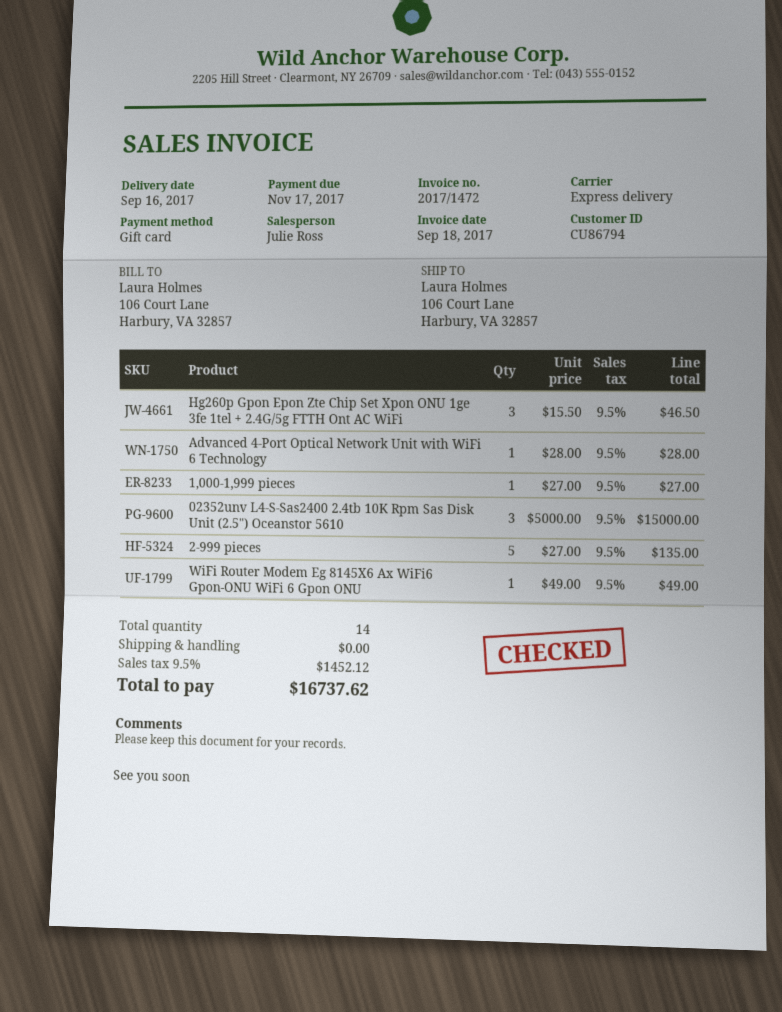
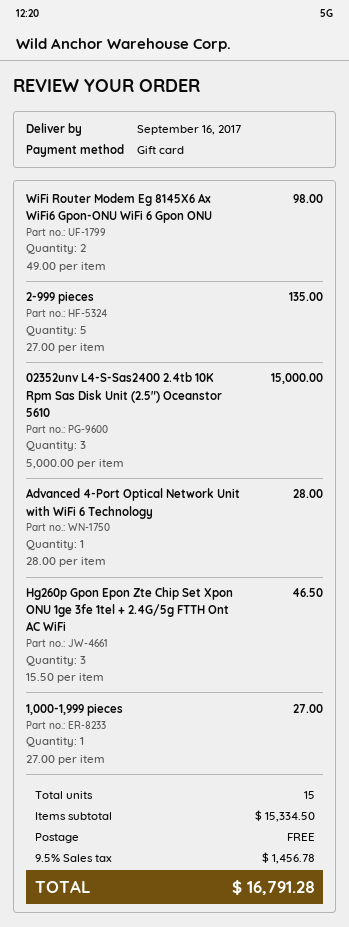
WiFi Router Modem Eg 8145X6 Ax WiFi6 Gpon-ONU WiFi 6 Gpon ONU: 1 x 49.00 = 49.00 -> 2 x 49.00 = 98.00
total quantity: 14 -> 15
tax: 9.5% = 1452.12 -> 9.5% = 1456.78
total: 16737.62 -> 16791.28

